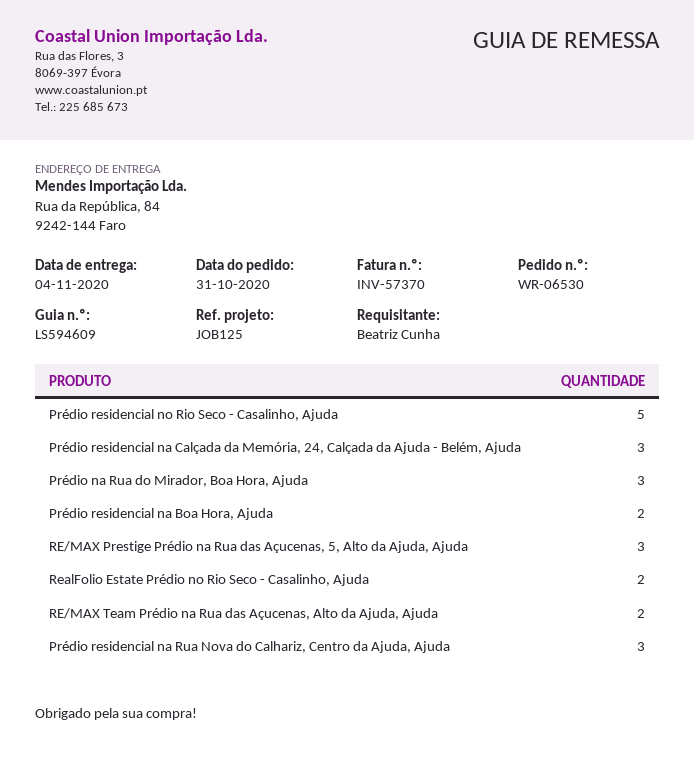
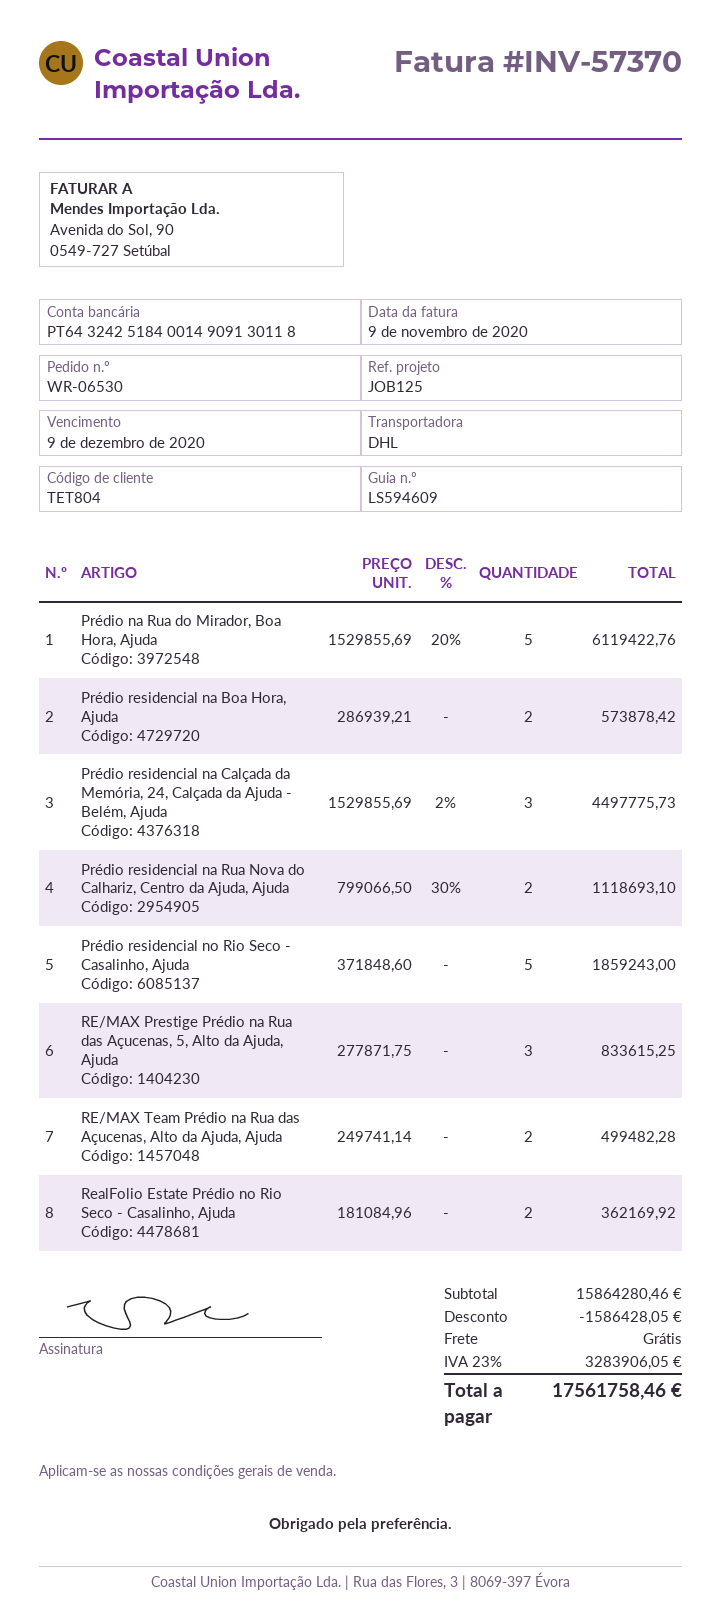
Prédio na Rua do Mirador, Boa Hora, Ajuda: 3 -> 5
Prédio residencial na Rua Nova do Calhariz, Centro da Ajuda, Ajuda: 3 -> 2

